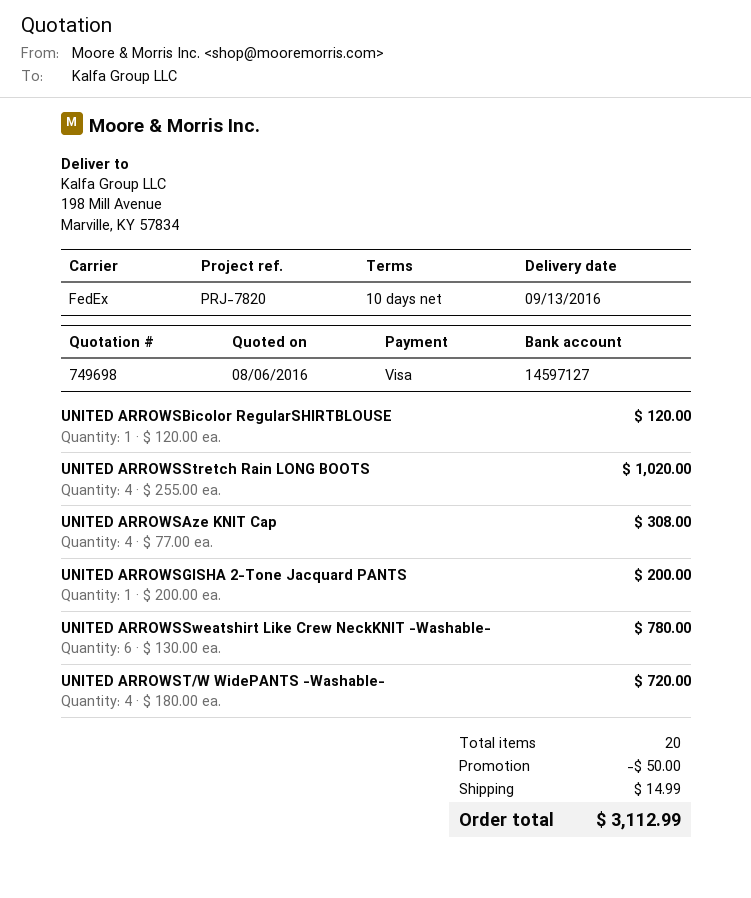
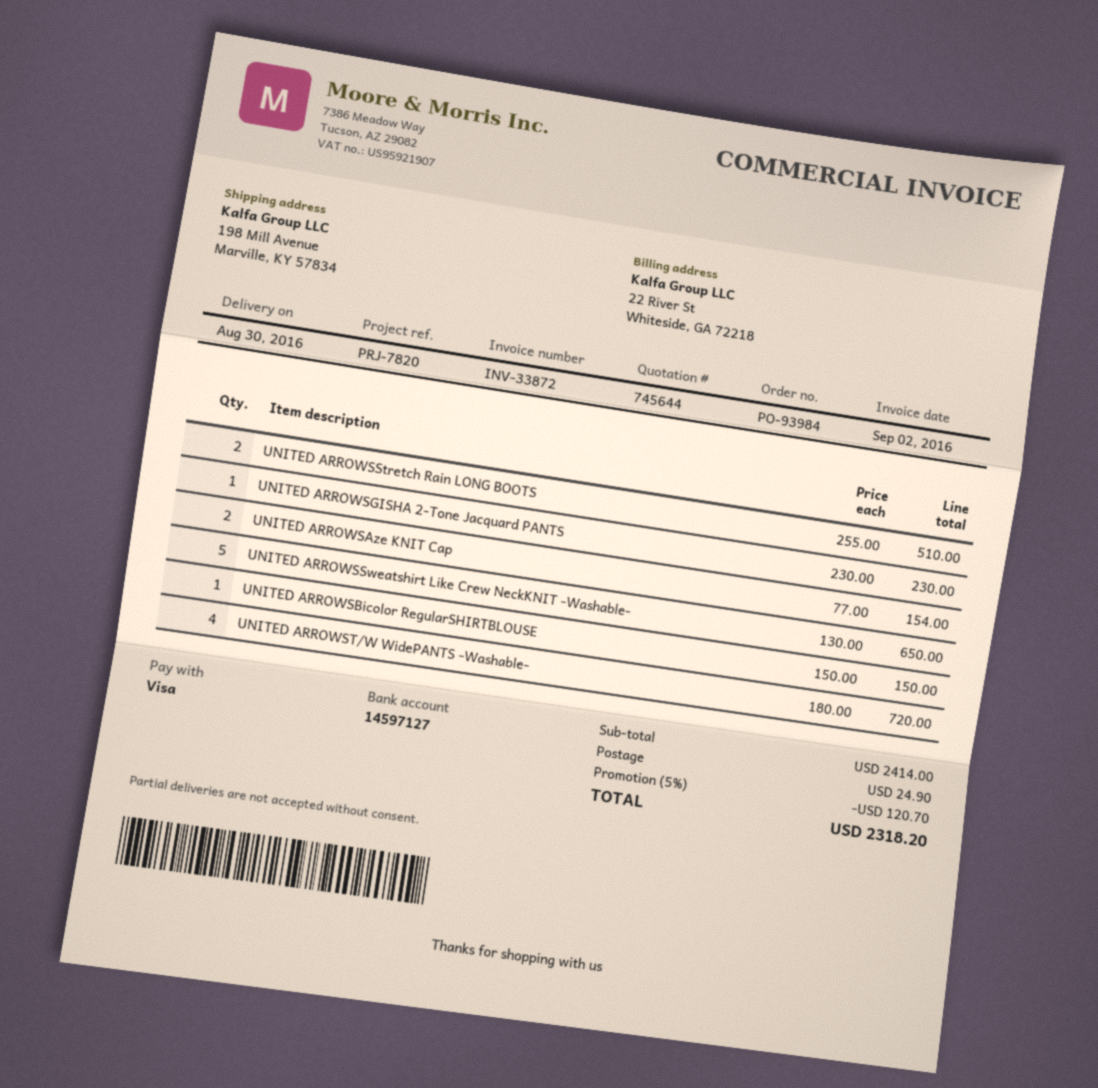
quote number: 749698 -> 745644
delivery date: 2016-09-13 -> 2016-08-30
UNITED ARROWSBicolor RegularSHIRTBLOUSE: 1 x 120.00 = 120.00 -> 1 x 150.00 = 150.00
UNITED ARROWSStretch Rain LONG BOOTS: 4 x 255.00 = 1020.00 -> 2 x 255.00 = 510.00
UNITED ARROWSAze KNIT Cap: 4 x 77.00 = 308.00 -> 2 x 77.00 = 154.00
UNITED ARROWSGISHA 2-Tone Jacquard PANTS: 1 x 200.00 = 200.00 -> 1 x 230.00 = 230.00
UNITED ARROWSSweatshirt Like Crew NeckKNIT -Washable-: 6 x 130.00 = 780.00 -> 5 x 130.00 = 650.00
discount: 50.00 -> 120.70
shipping: 14.99 -> 24.90
total: 3112.99 -> 2318.20

